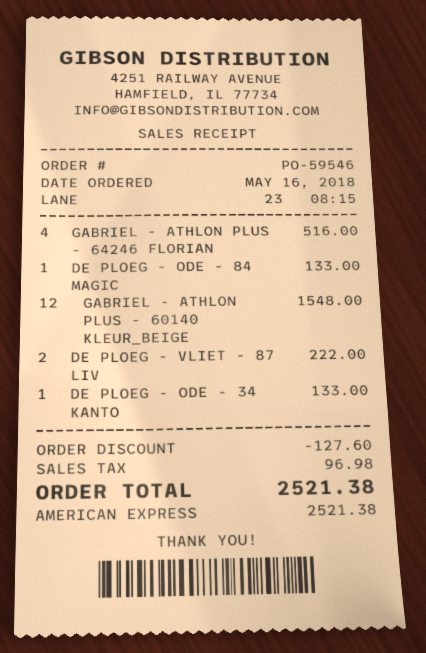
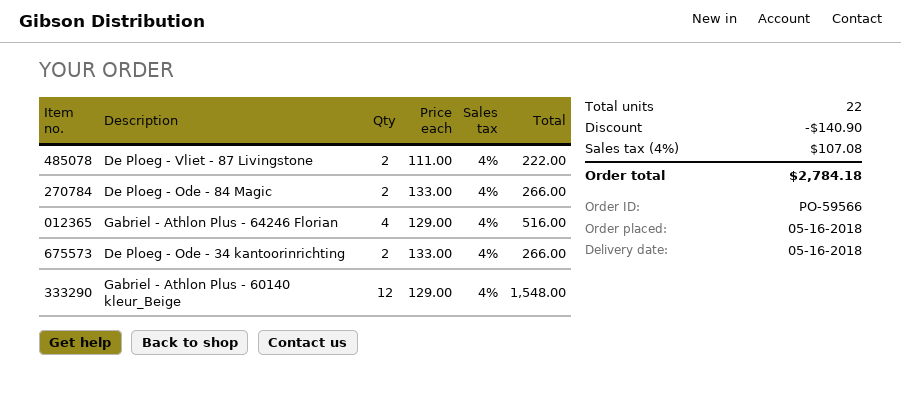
order number: PO-59546 -> PO-59566
DE PLOEG - ODE - 84 MAGIC: 1 for 133.00 -> 2 for 266.00
DE PLOEG - ODE - 34 KANTO: 1 for 133.00 -> 2 for 266.00
discount: 127.60 -> 140.90
tax: 96.98 -> 107.08
total: 2521.38 -> 2784.18

